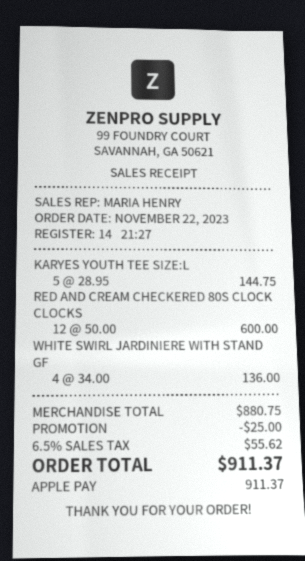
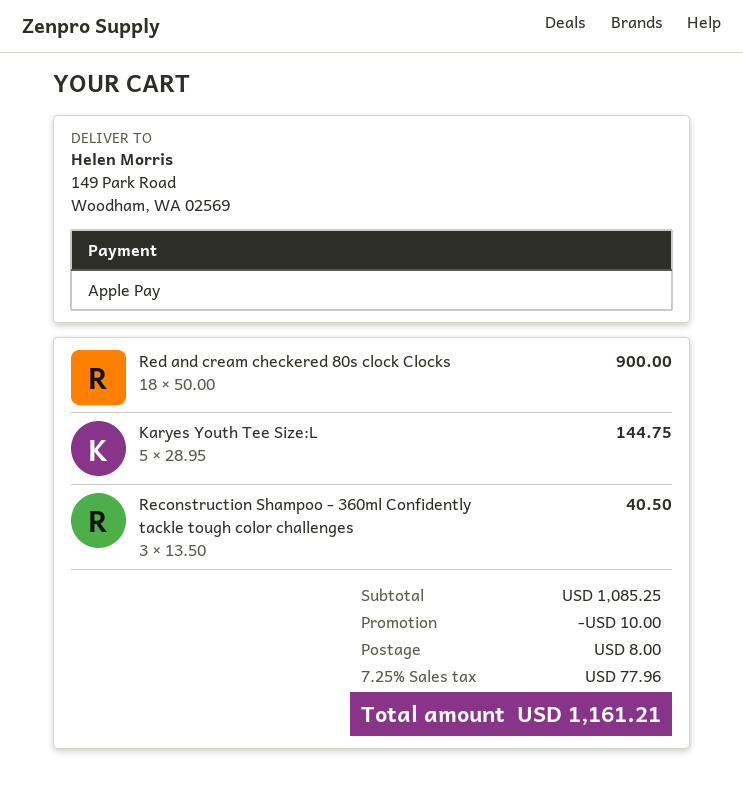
RED AND CREAM CHECKERED 80S CLOCK CLOCKS: 12 x 50.00 = 600.00 -> 18 x 50.00 = 900.00
WHITE SWIRL JARDINIERE WITH STAND GF: 4 x 34.00 = 136.00 -> none
Reconstruction Shampoo - 360ml Confidently tackle tough color challenges: none -> 3 x 13.50 = 40.50
subtotal: 880.75 -> 1085.25
discount: 25.00 -> 10.00
shipping: none -> 8.00
tax: 6.5% = 55.62 -> 7.25% = 77.96
total: 911.37 -> 1161.21

